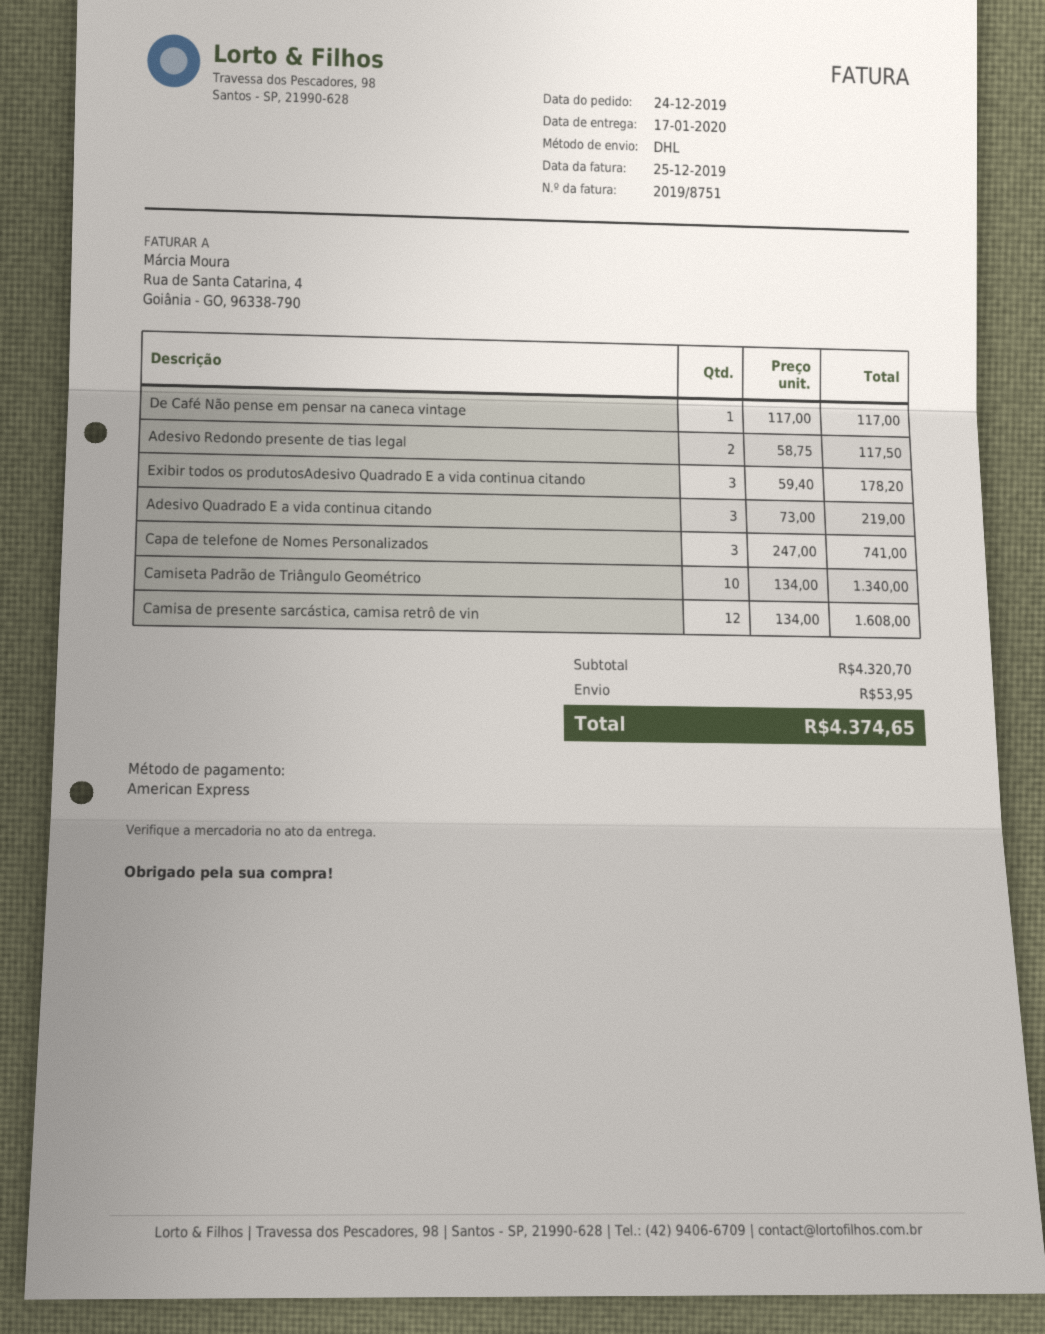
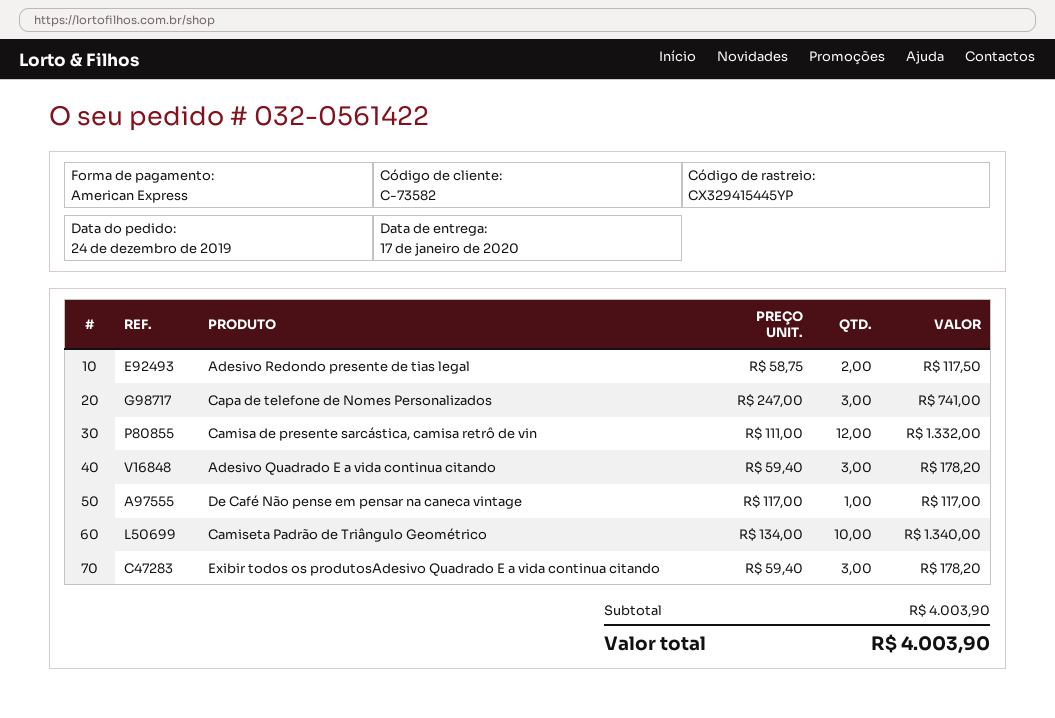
Adesivo Quadrado E a vida continua citando: 3 x 73.00 = 219.00 -> 3 x 59.40 = 178.20
Camisa de presente sarcástica, camisa retrô de vin: 12 x 134.00 = 1608.00 -> 12 x 111.00 = 1332.00
subtotal: 4320.70 -> 4003.90
shipping: 53.95 -> none
total: 4374.65 -> 4003.90

